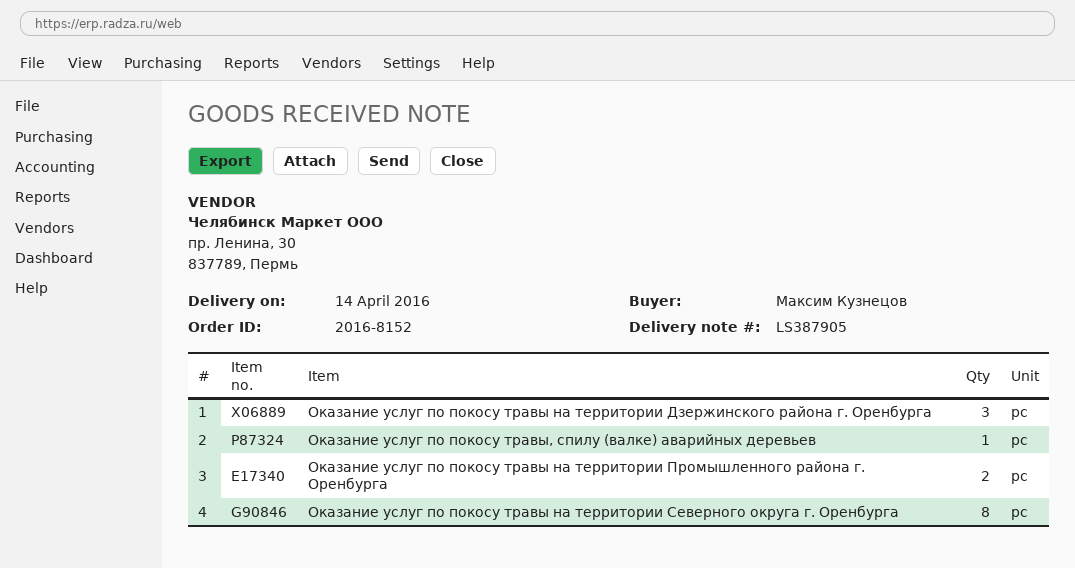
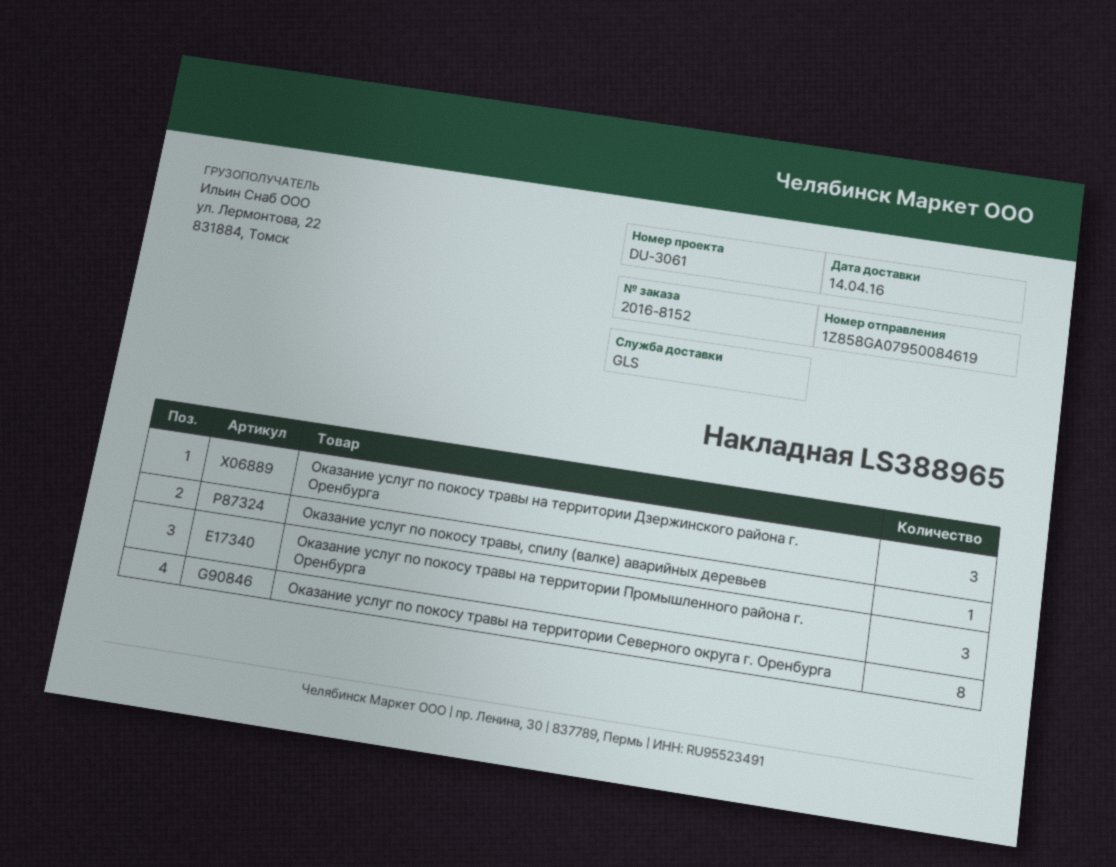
delivery note number: LS387905 -> LS388965
Оказание услуг по покосу травы на территории Промышленного района г. Оренбурга: 2 -> 3

